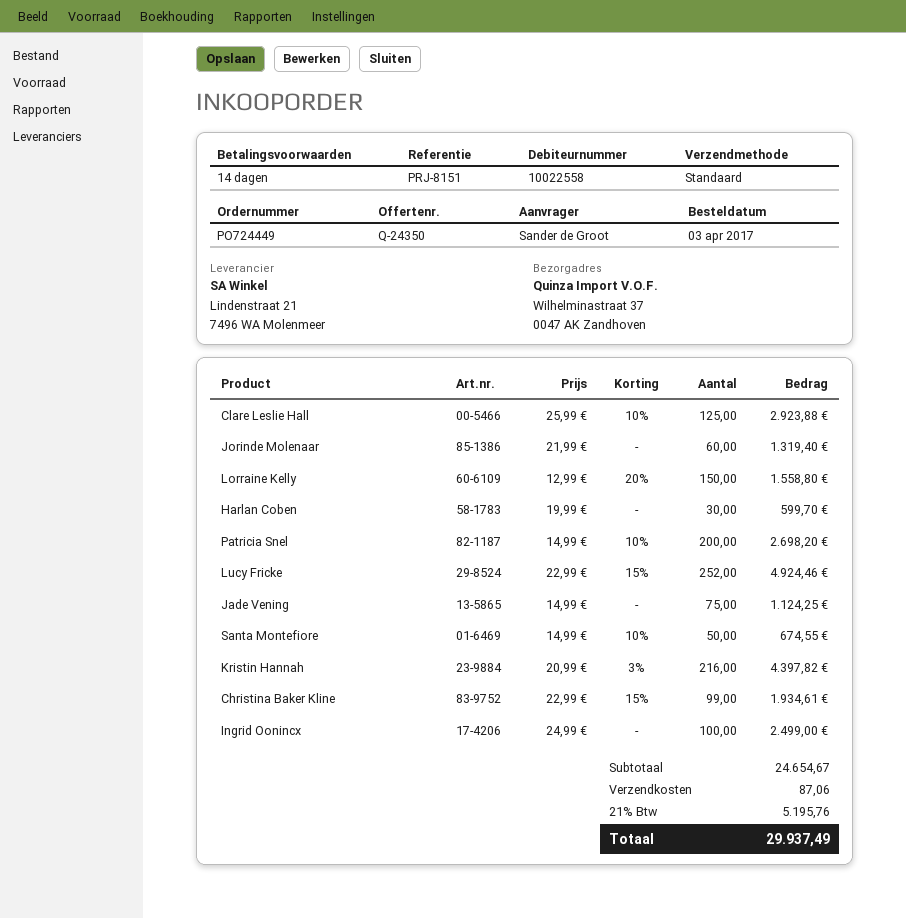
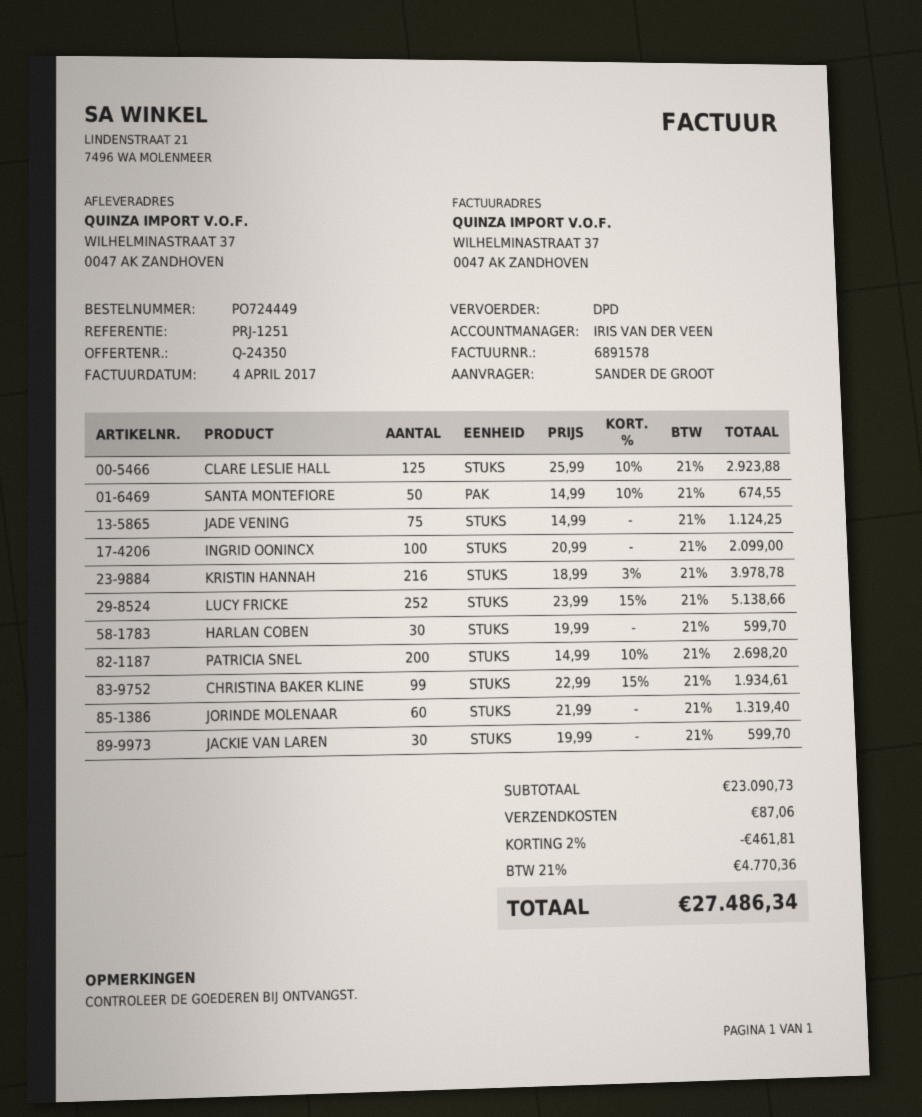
reference: PRJ-8151 -> PRJ-1251
shipping method: standard -> DPD
Lorraine Kelly: 150 x 12.99 - 20% = 1558.80 -> none
Lucy Fricke: 252 x 22.99 - 15% = 4924.46 -> 252 x 23.99 - 15% = 5138.66
Kristin Hannah: 216 x 20.99 - 3% = 4397.82 -> 216 x 18.99 - 3% = 3978.78
Ingrid Oonincx: 100 x 24.99 = 2499.00 -> 100 x 20.99 = 2099.00
JACKIE VAN LAREN: none -> 30 x 19.99 = 599.70
subtotal: 24654.67 -> 23090.73
discount: none -> 2% = 461.81
tax: 21% = 5195.76 -> 21% = 4770.36
total: 29937.49 -> 27486.34

